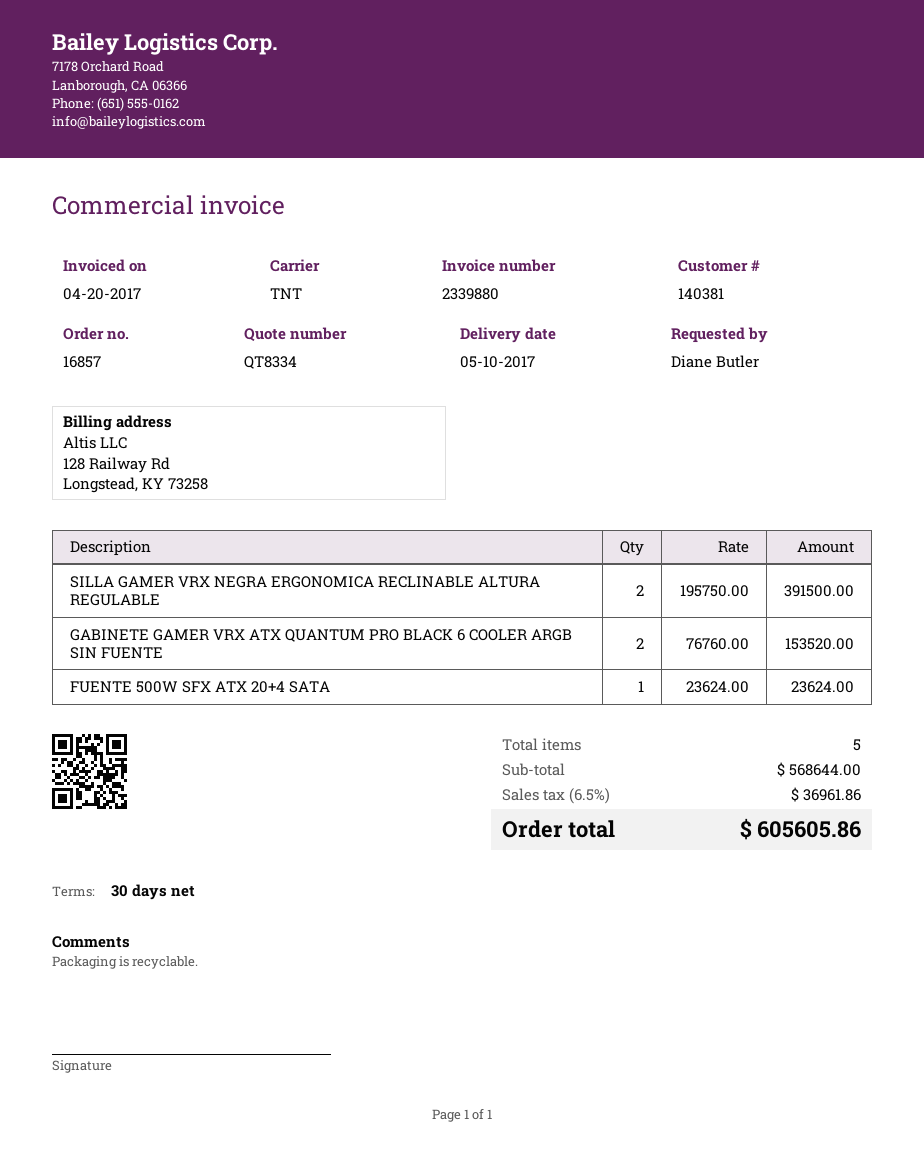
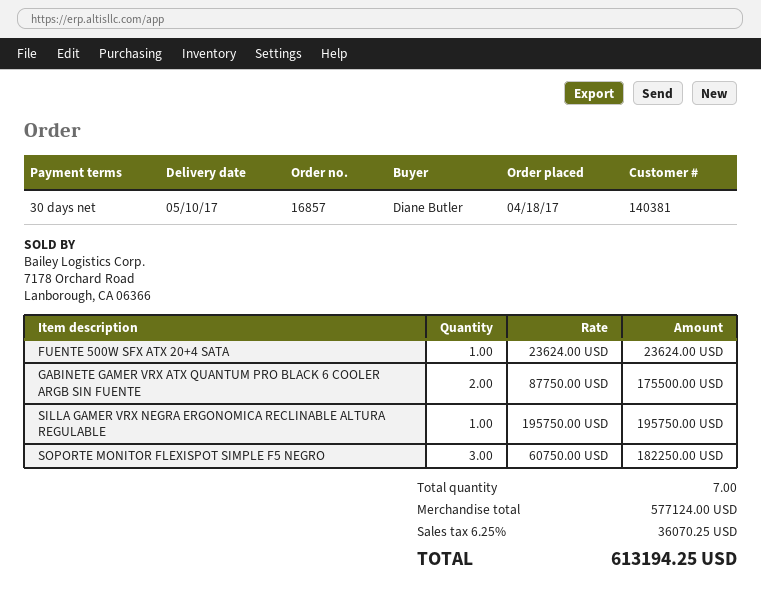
SILLA GAMER VRX NEGRA ERGONOMICA RECLINABLE ALTURA REGULABLE: 2 x 195750.00 = 391500.00 -> 1 x 195750.00 = 195750.00
GABINETE GAMER VRX ATX QUANTUM PRO BLACK 6 COOLER ARGB SIN FUENTE: 2 x 76760.00 = 153520.00 -> 2 x 87750.00 = 175500.00
SOPORTE MONITOR FLEXISPOT SIMPLE F5 NEGRO: none -> 3 x 60750.00 = 182250.00
total quantity: 5 -> 7
subtotal: 568644.00 -> 577124.00
tax: 6.5% = 36961.86 -> 6.25% = 36070.25
total: 605605.86 -> 613194.25

